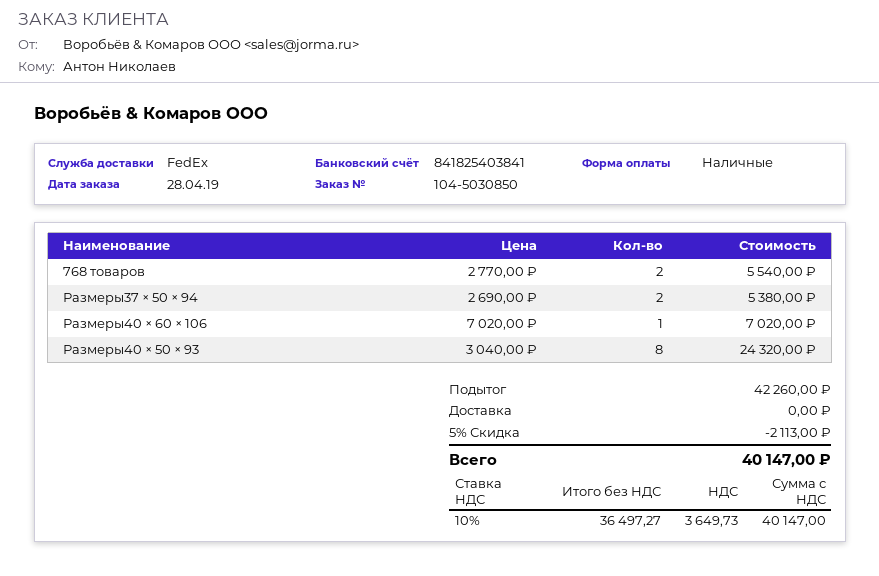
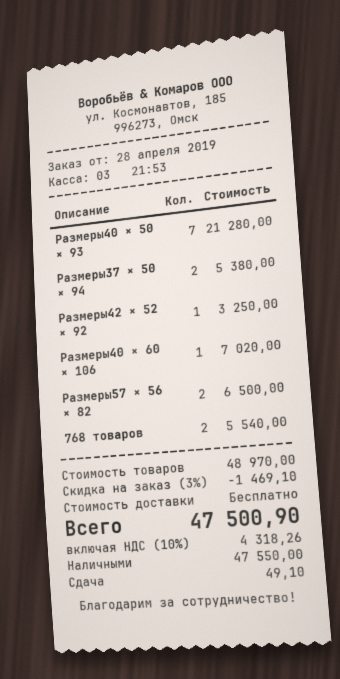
Размеры40 × 50 × 93: 8 for 24320.00 -> 7 for 21280.00
Размеры42 × 52 × 92: none -> 1 for 3250.00
Размеры57 × 56 × 82: none -> 2 for 6500.00
subtotal: 42260.00 -> 48970.00
discount: 5% = 2113.00 -> 3% = 1469.10
tax: 10% = 3649.73 -> 10% = 4318.26
total: 40147.00 -> 47500.90

